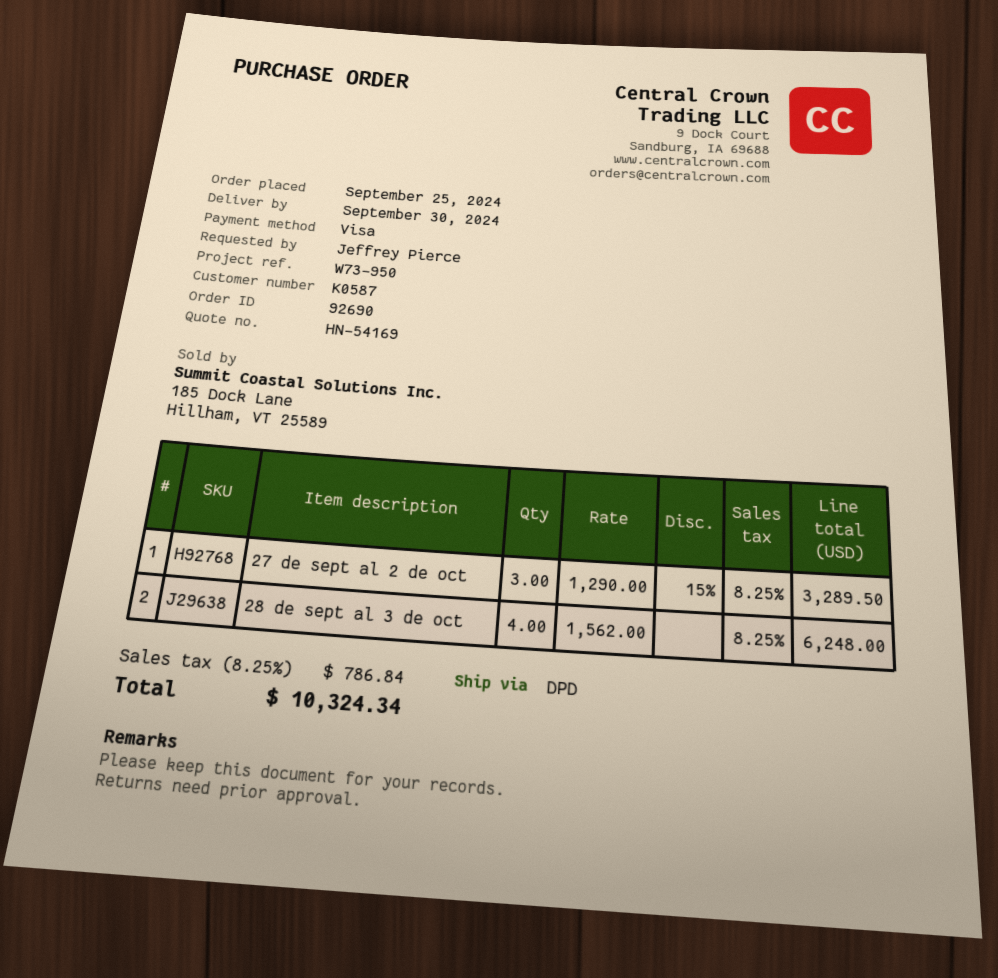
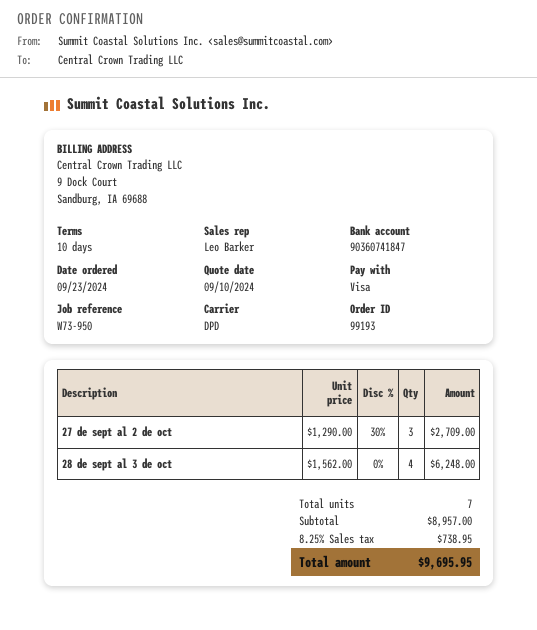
order number: 92690 -> 99193
order date: 2024-09-25 -> 2024-09-23
27 de sept al 2 de oct: 3 x 1290.00 - 15% = 3289.50 -> 3 x 1290.00 - 30% = 2709.00
tax: 8.25% = 786.84 -> 8.25% = 738.95
total: 10324.34 -> 9695.95

